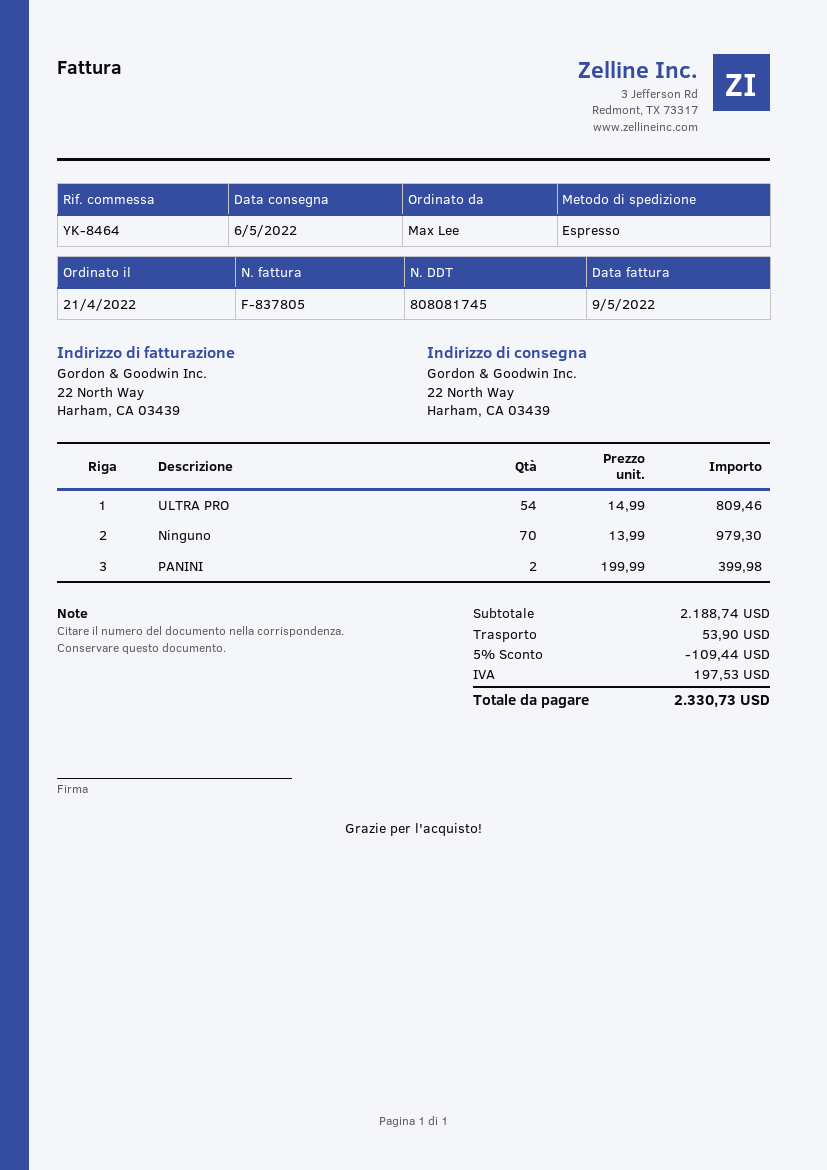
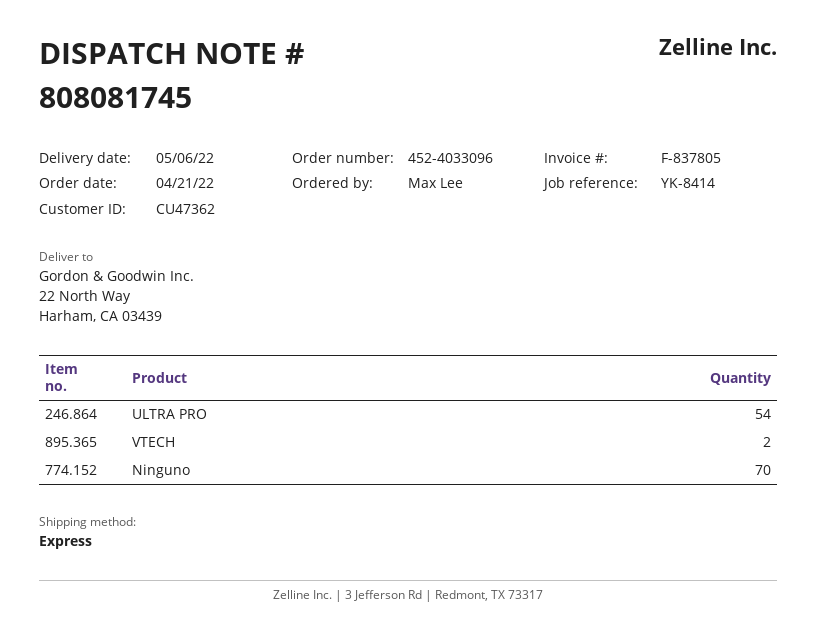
reference: YK-8464 -> YK-8414
PANINI: 2 -> none
VTECH: none -> 2

